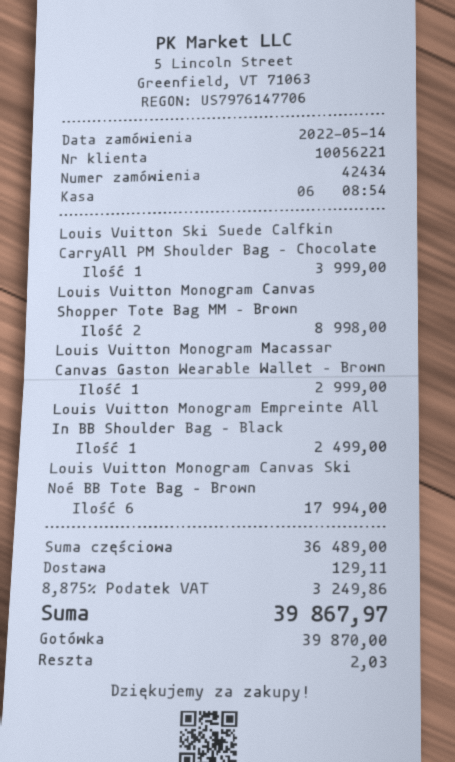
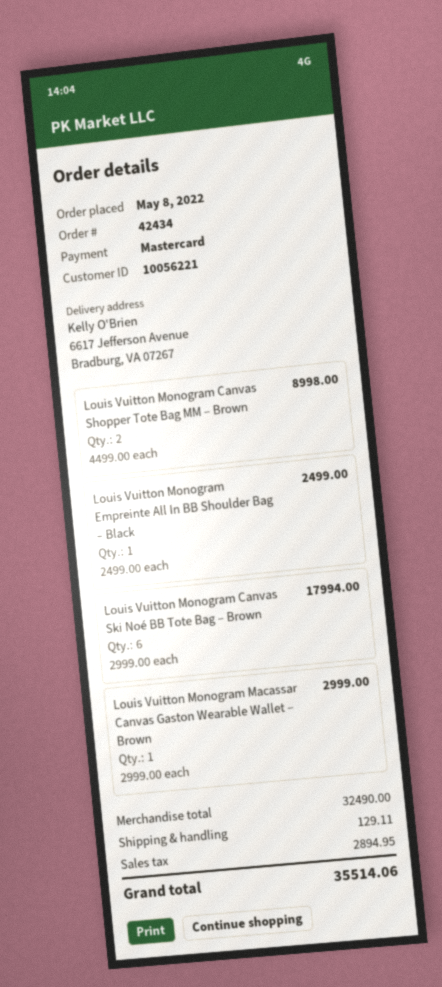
order date: 2022-05-14 -> 2022-05-08
payment method: cash -> Mastercard
Louis Vuitton Ski Suede Calfkin CarryAll PM Shoulder Bag – Chocolate: 1 for 3999.00 -> none
subtotal: 36489.00 -> 32490.00
tax: 3249.86 -> 2894.95
total: 39867.97 -> 35514.06

